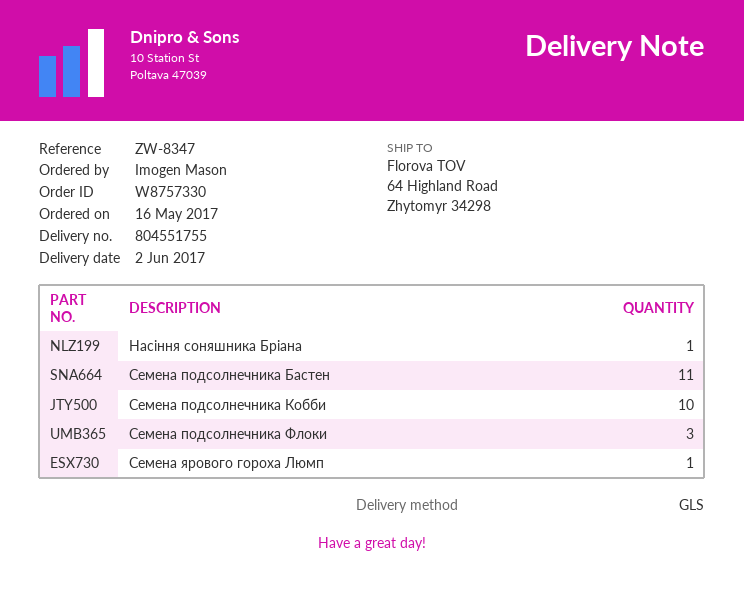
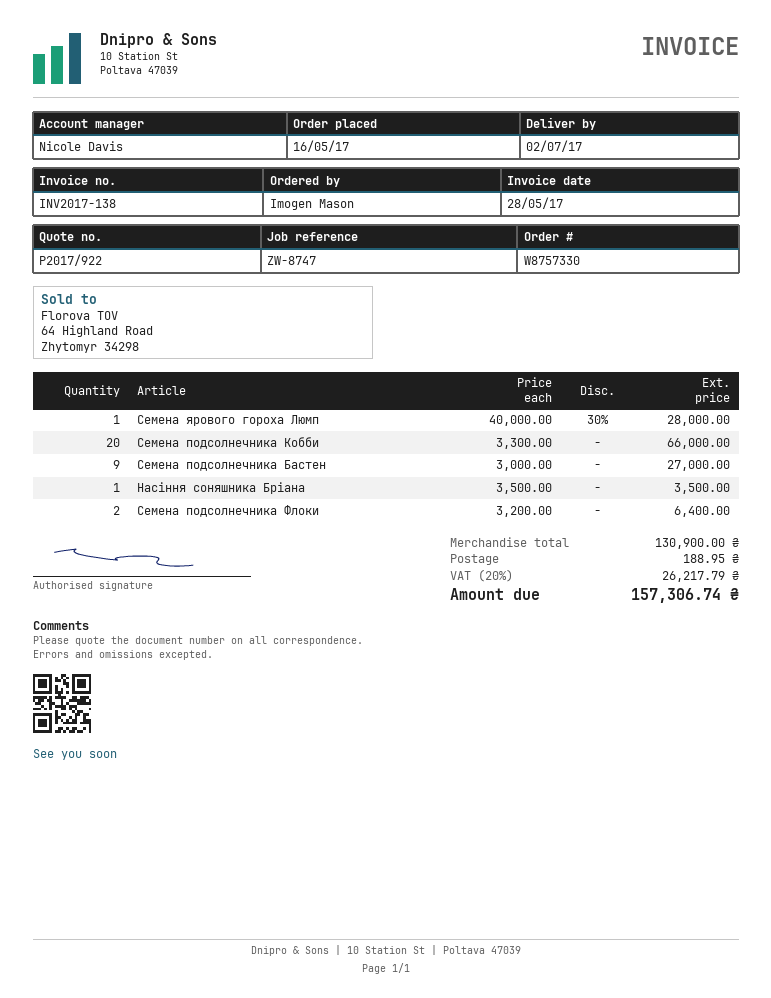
delivery date: 2017-06-02 -> 2017-07-02
reference: ZW-8347 -> ZW-8747
Семена подсолнечника Бастен: 11 -> 9
Семена подсолнечника Кобби: 10 -> 20
Семена подсолнечника Флоки: 3 -> 2

